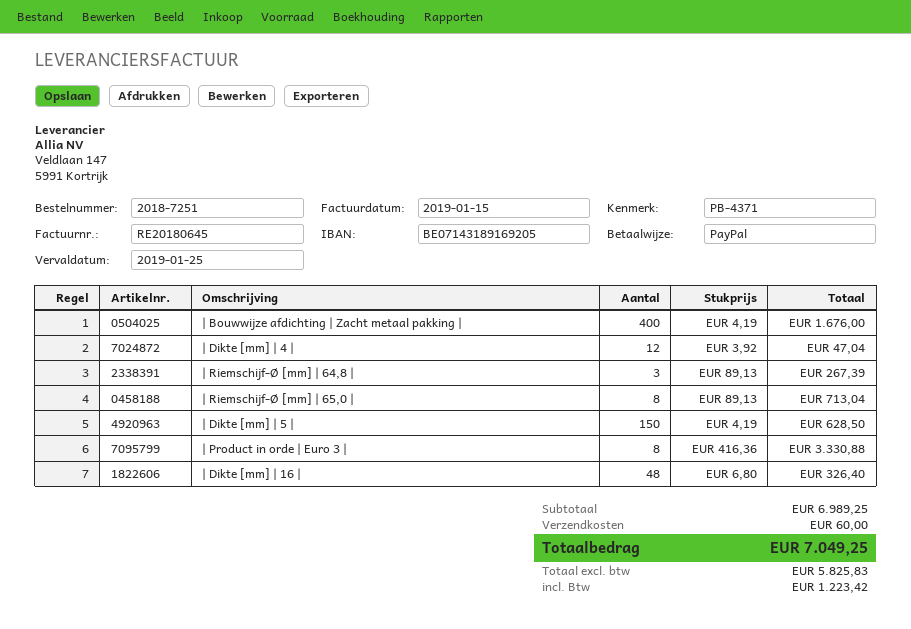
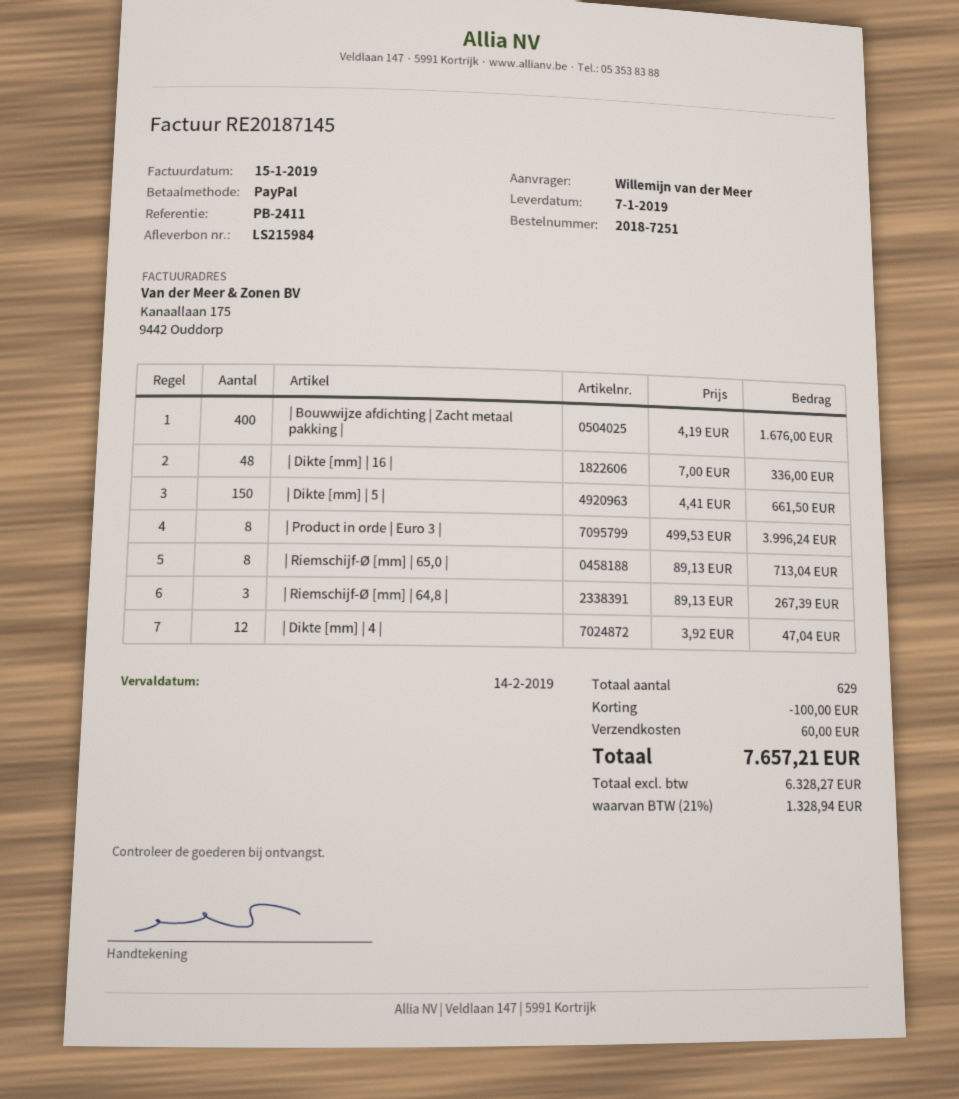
invoice number: RE20180645 -> RE20187145
due date: 2019-01-25 -> 2019-02-14
reference: PB-4371 -> PB-2411
| Dikte [mm] | 5 |: 150 x 4.19 = 628.50 -> 150 x 4.41 = 661.50
| Product in orde | Euro 3 |: 8 x 416.36 = 3330.88 -> 8 x 499.53 = 3996.24
| Dikte [mm] | 16 |: 48 x 6.80 = 326.40 -> 48 x 7.00 = 336.00
discount: none -> 100.00
net: 5825.83 -> 6328.27
tax: 1223.42 -> 1328.94
total: 7049.25 -> 7657.21

